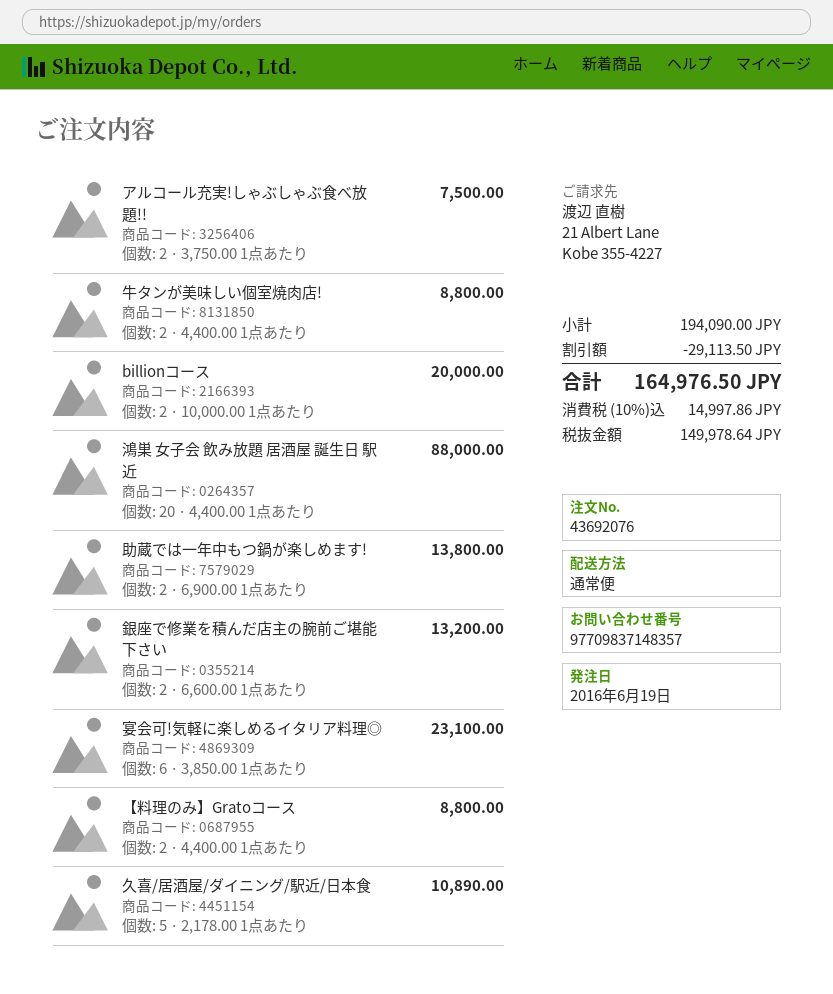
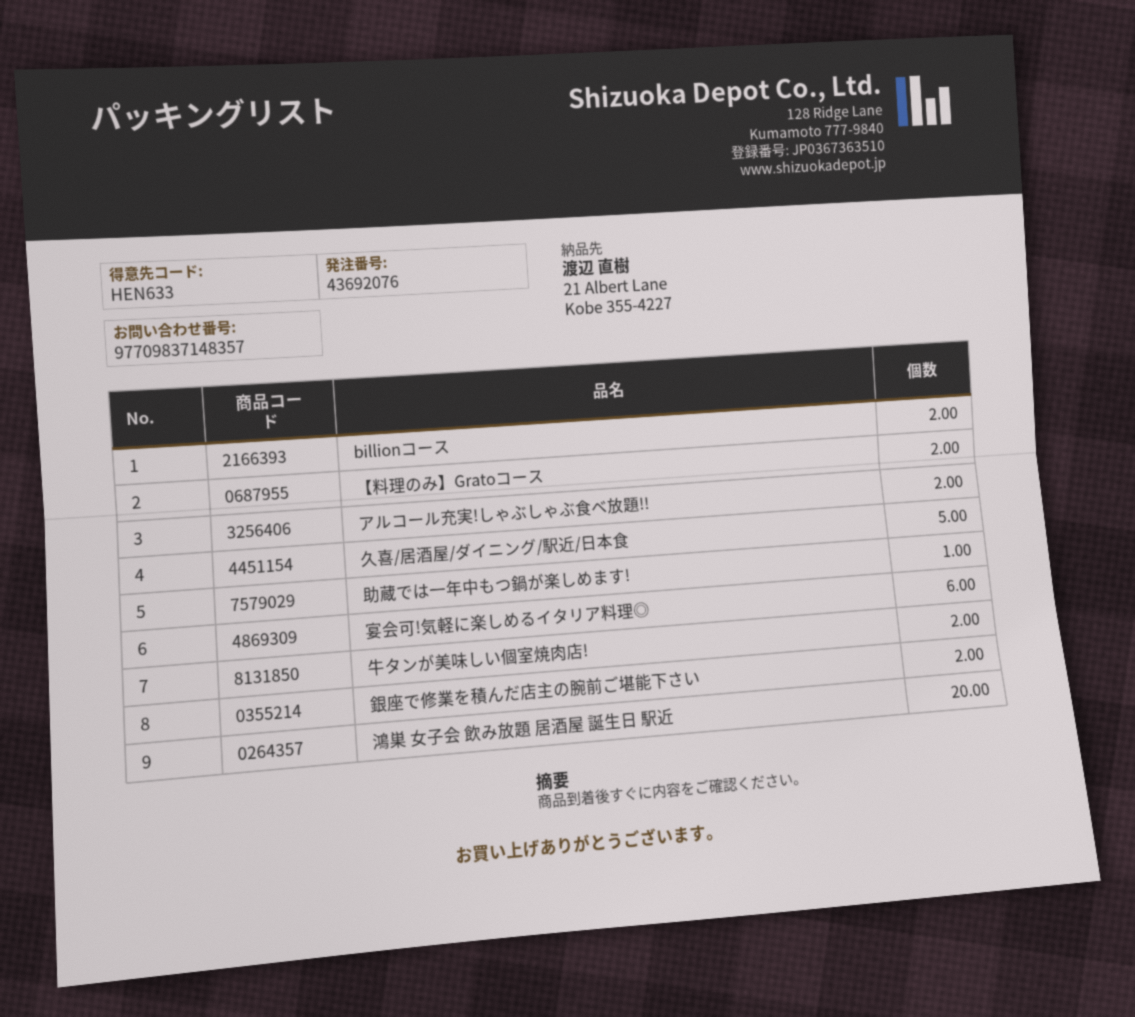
助蔵では一年中もつ鍋が楽しめます!: 2 -> 1

